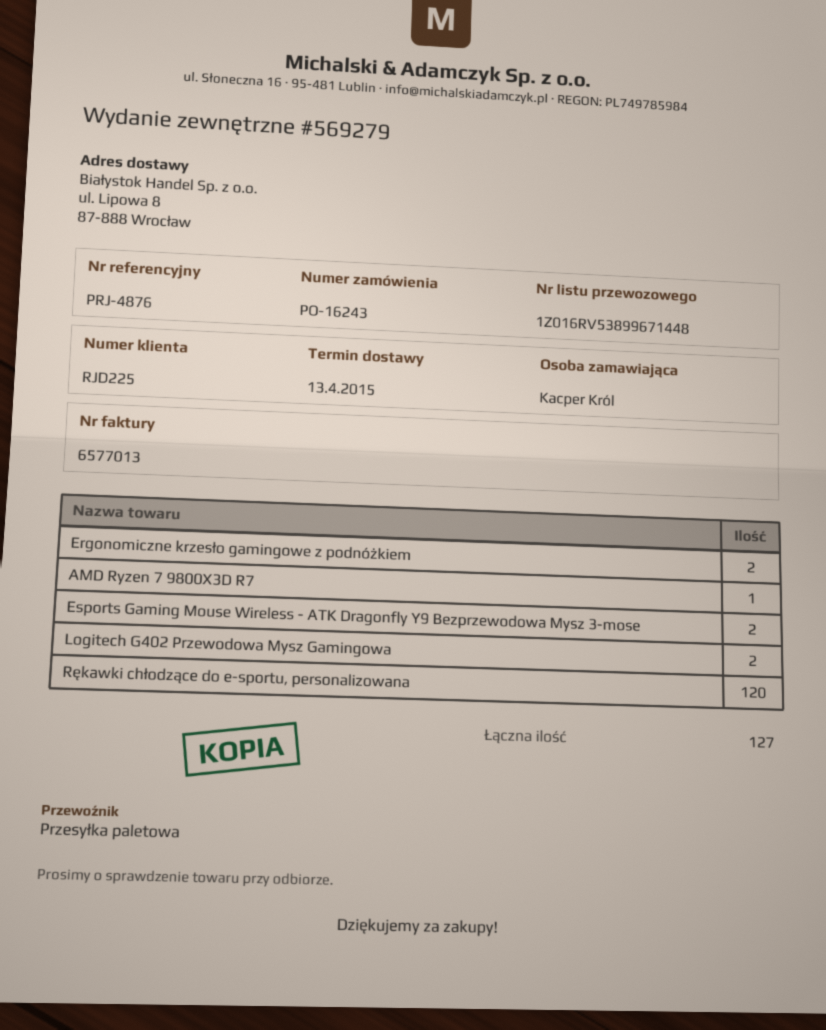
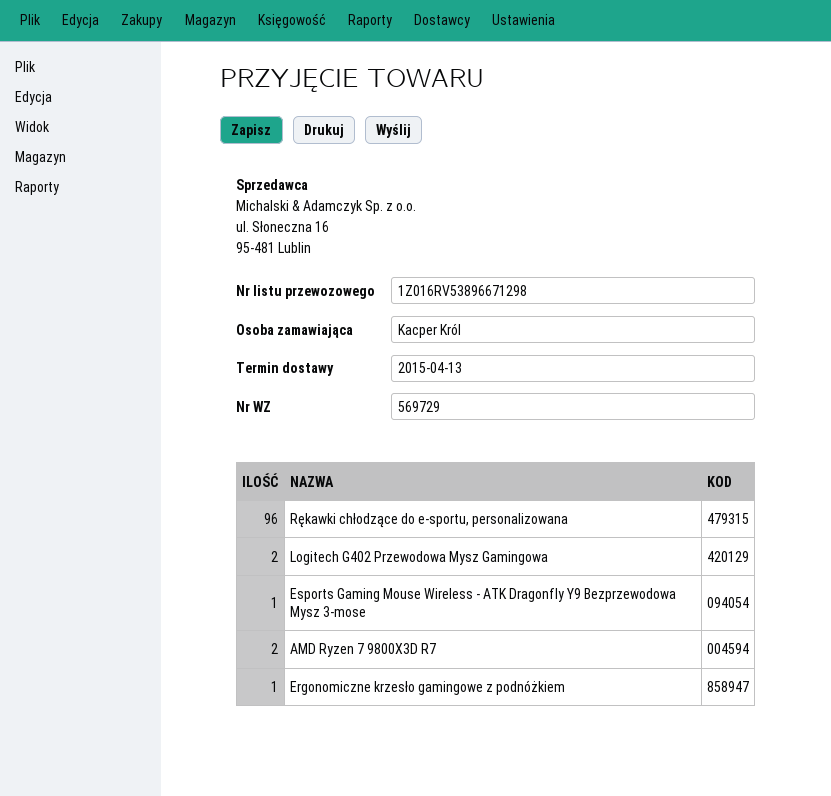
delivery note number: 569279 -> 569729
tracking number: 1Z016RV53899671448 -> 1Z016RV53896671298
Ergonomiczne krzesło gamingowe z podnóżkiem: 2 -> 1
AMD Ryzen 7 9800X3D R7: 1 -> 2
Esports Gaming Mouse Wireless - ATK Dragonfly Y9 Bezprzewodowa Mysz 3-mose: 2 -> 1
Rękawki chłodzące do e-sportu, personalizowana: 120 -> 96

